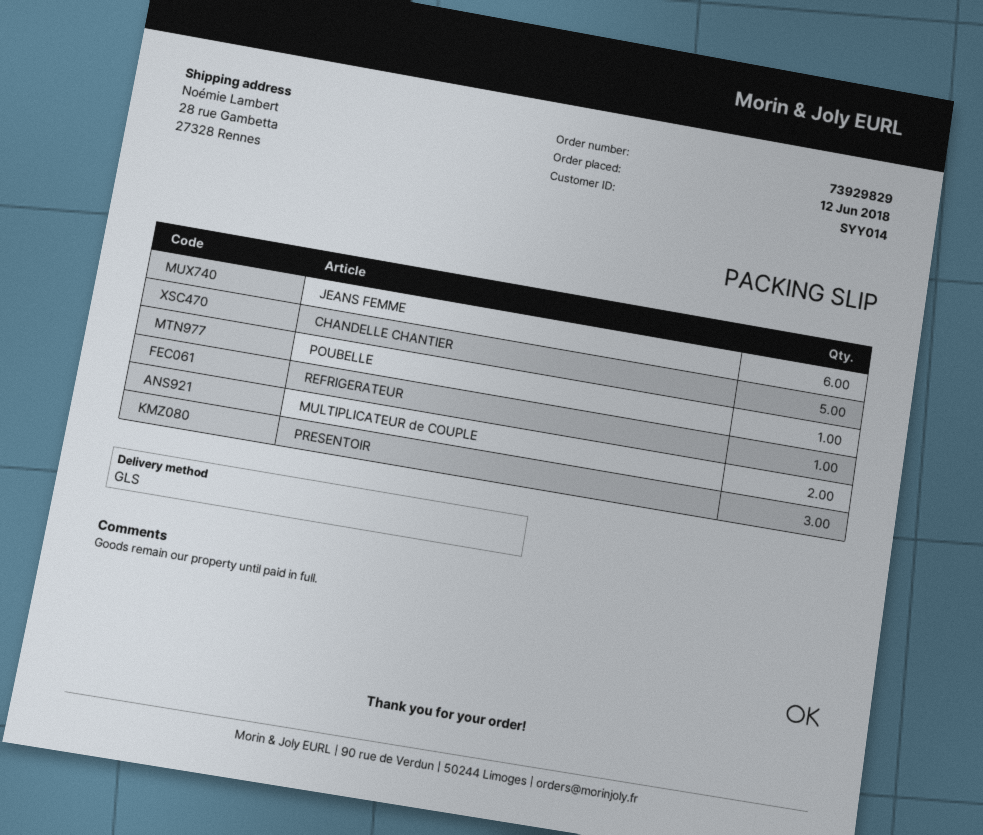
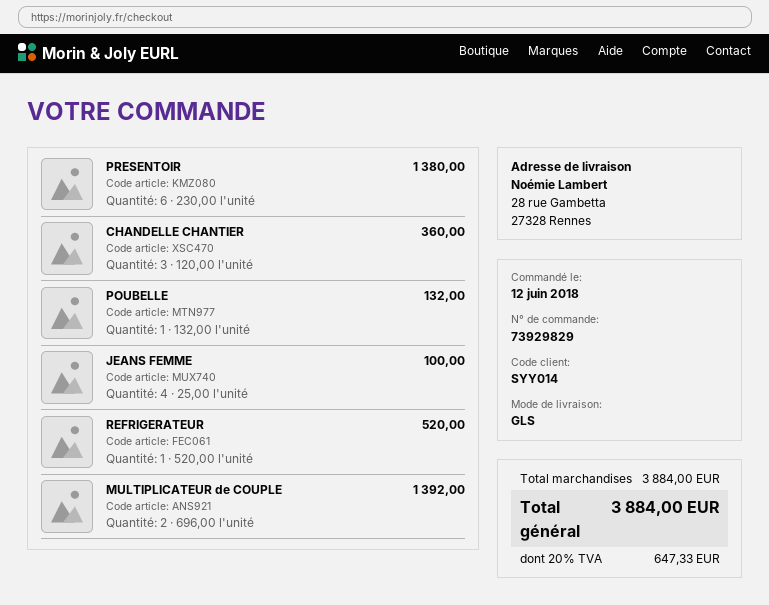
JEANS FEMME: 6 -> 4
CHANDELLE CHANTIER: 5 -> 3
PRESENTOIR: 3 -> 6

